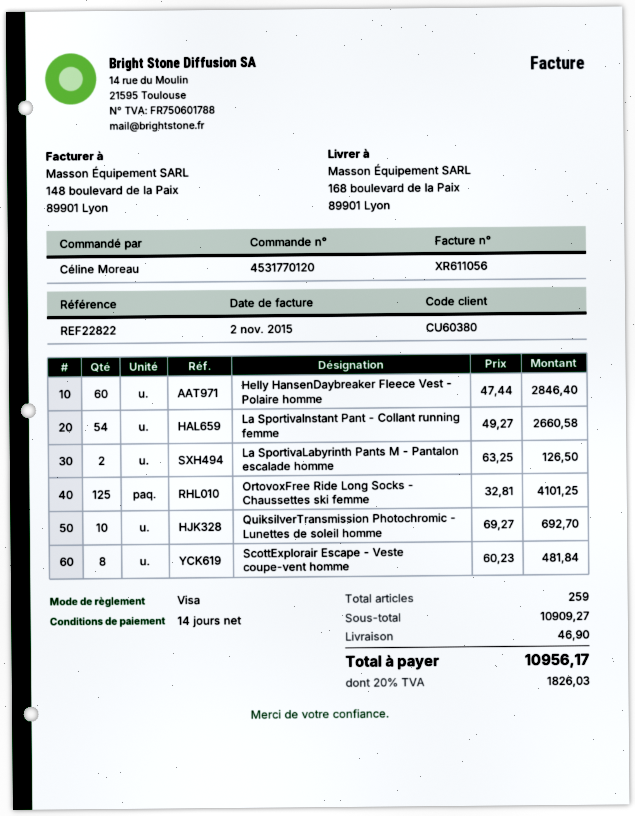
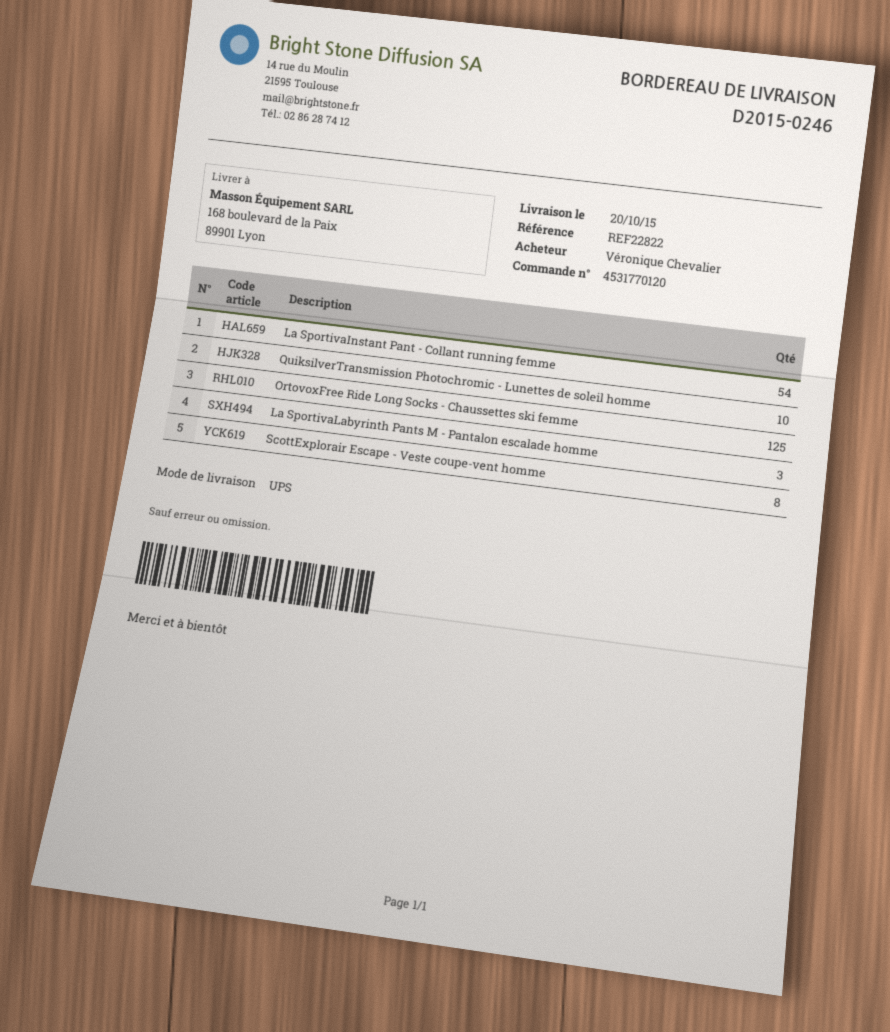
ordered by: Céline Moreau -> Véronique Chevalier
Helly HansenDaybreaker Fleece Vest - Polaire homme: 60 -> none
La SportivaLabyrinth Pants M - Pantalon escalade homme: 2 -> 3

